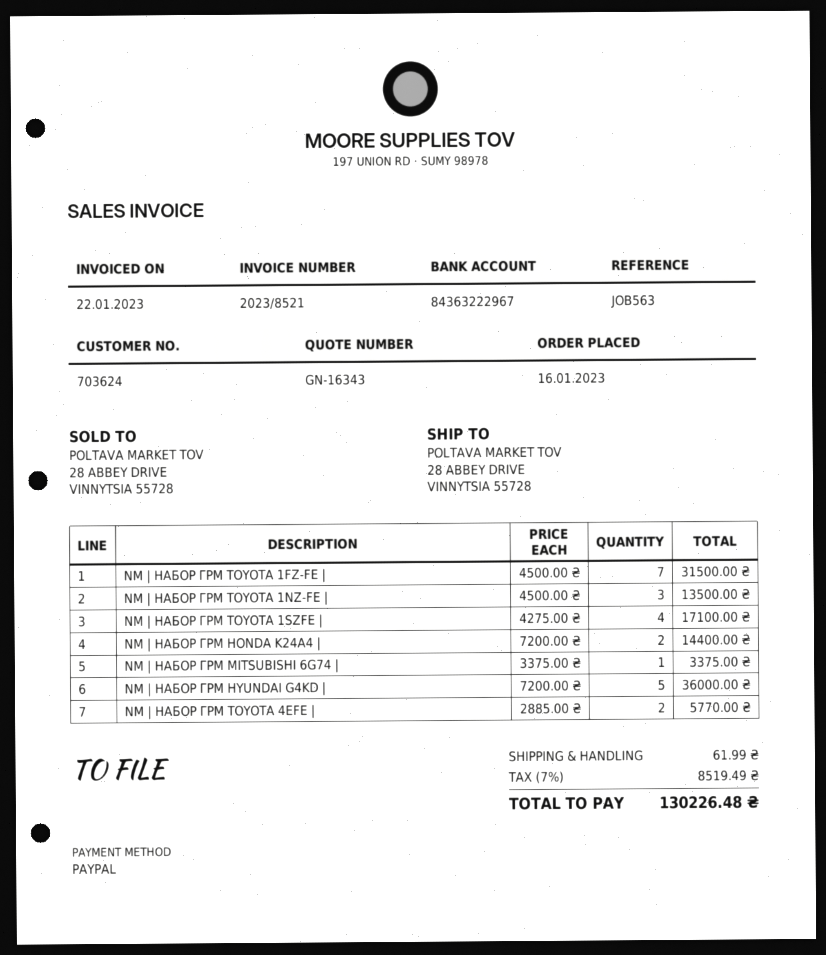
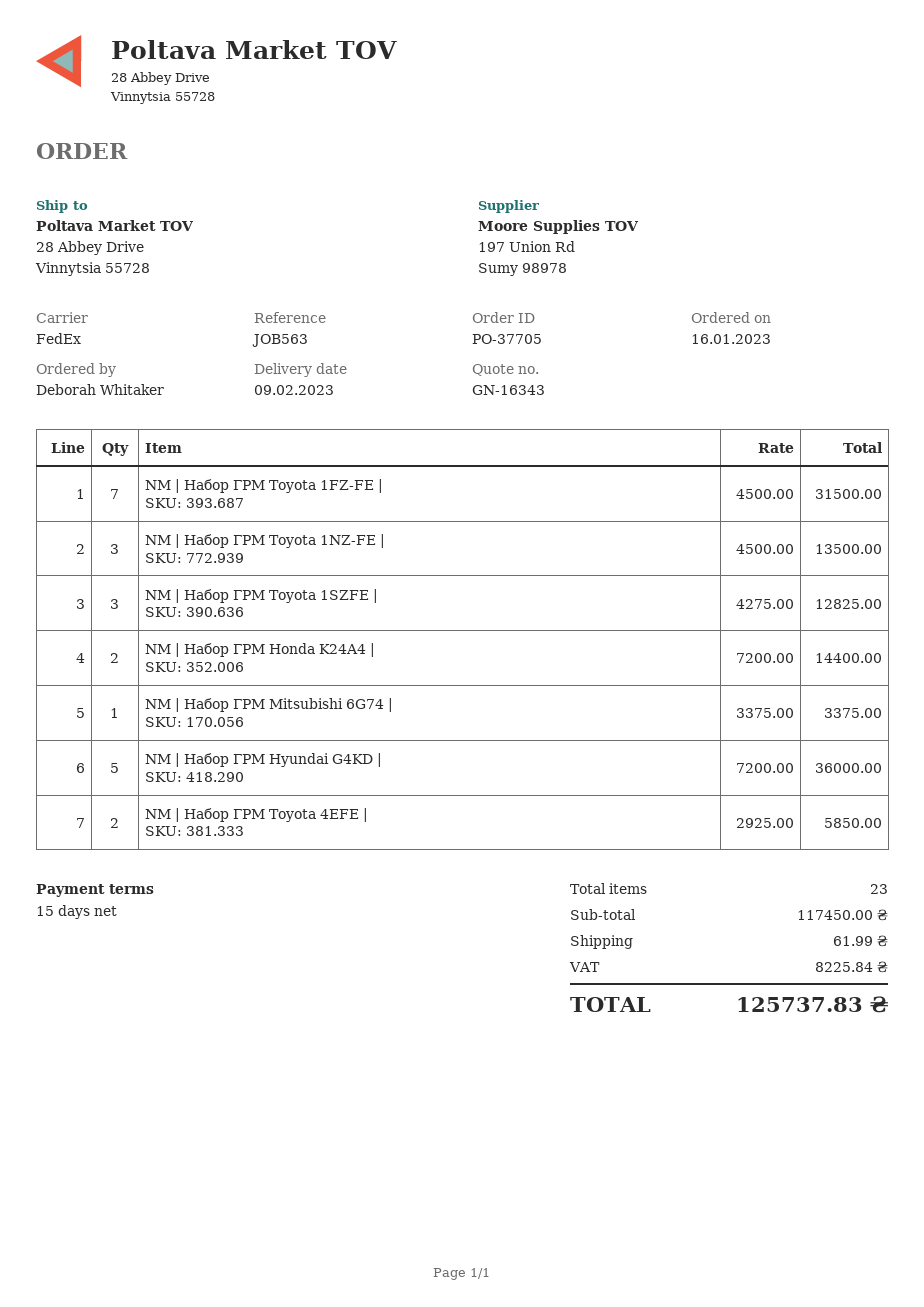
NM | НАБОР ГРМ TOYOTA 1SZFE |: 4 x 4275.00 = 17100.00 -> 3 x 4275.00 = 12825.00
NM | НАБОР ГРМ TOYOTA 4EFE |: 2 x 2885.00 = 5770.00 -> 2 x 2925.00 = 5850.00
tax: 8519.49 -> 8225.84
total: 130226.48 -> 125737.83

